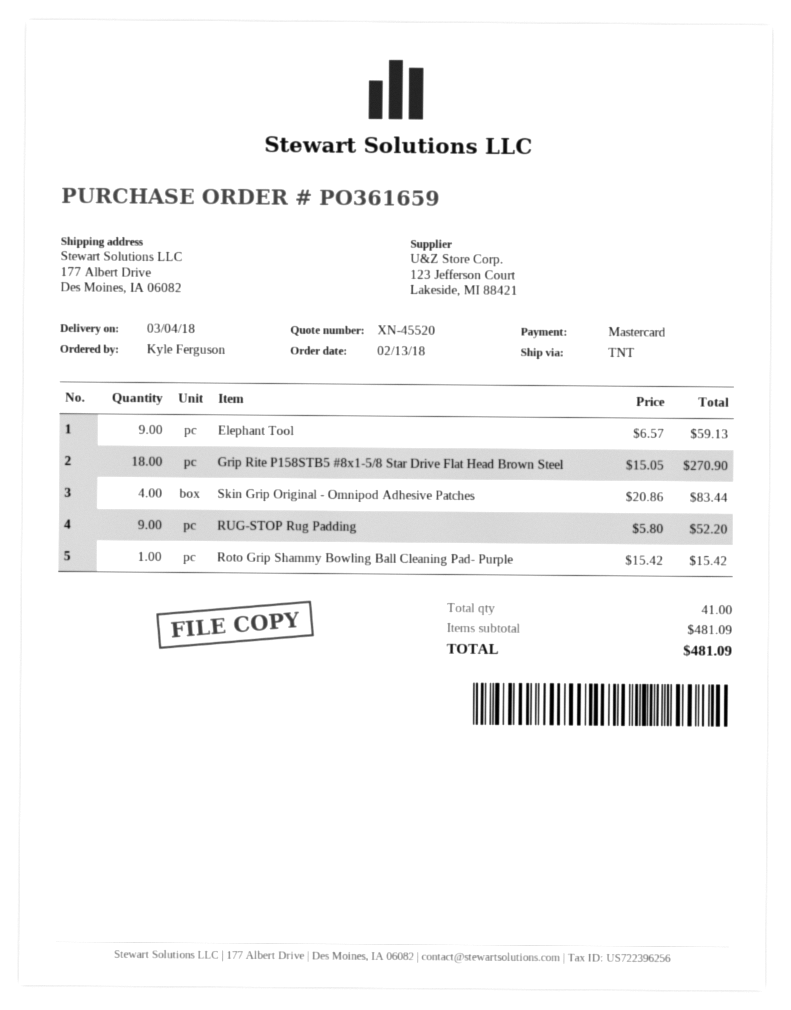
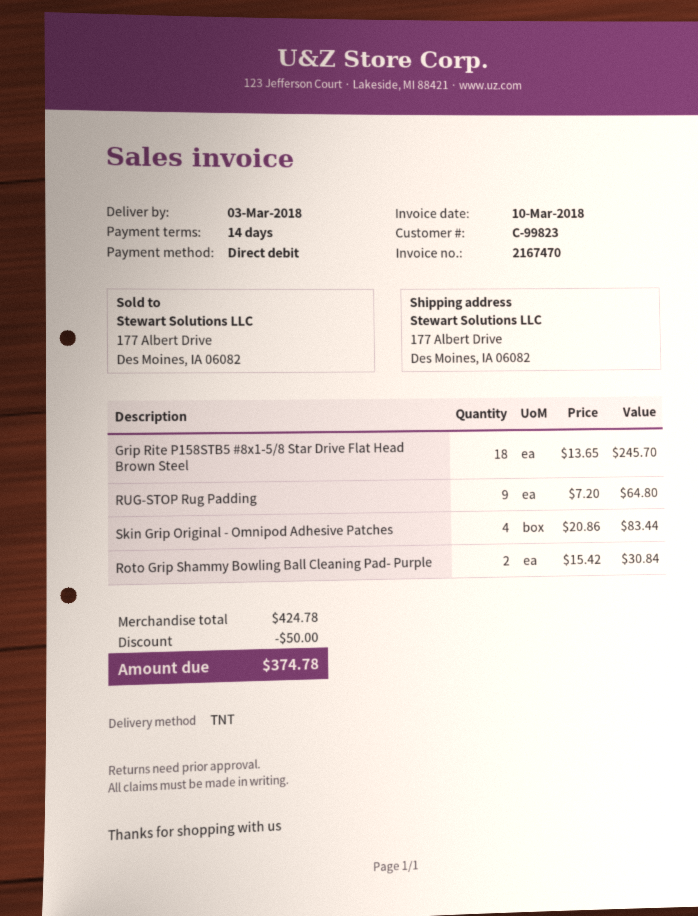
delivery date: 2018-03-04 -> 2018-03-03
payment method: Mastercard -> direct debit
Elephant Tool: 9 x 6.57 = 59.13 -> none
Grip Rite P158STB5 #8x1-5/8 Star Drive Flat Head Brown Steel: 18 x 15.05 = 270.90 -> 18 x 13.65 = 245.70
RUG-STOP Rug Padding: 9 x 5.80 = 52.20 -> 9 x 7.20 = 64.80
Roto Grip Shammy Bowling Ball Cleaning Pad- Purple: 1 x 15.42 = 15.42 -> 2 x 15.42 = 30.84
subtotal: 481.09 -> 424.78
discount: none -> 50.00
total: 481.09 -> 374.78

